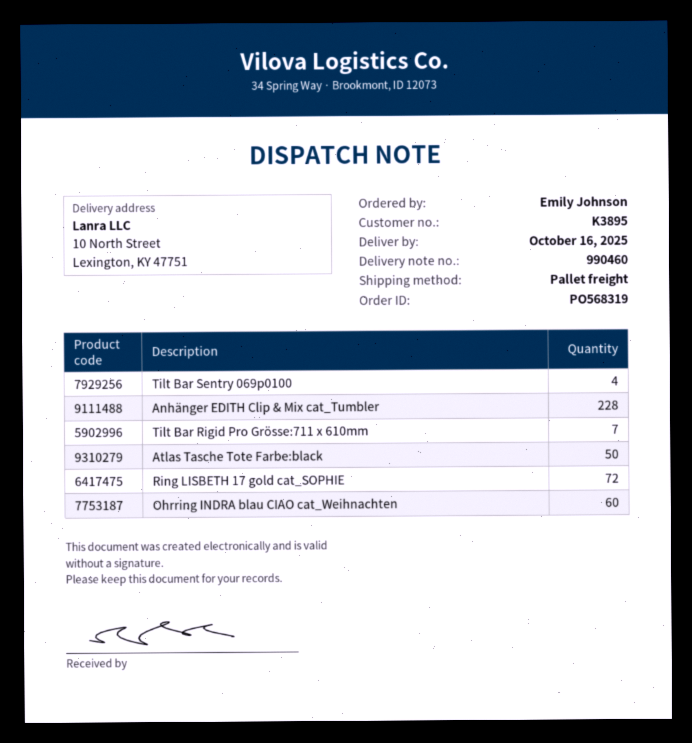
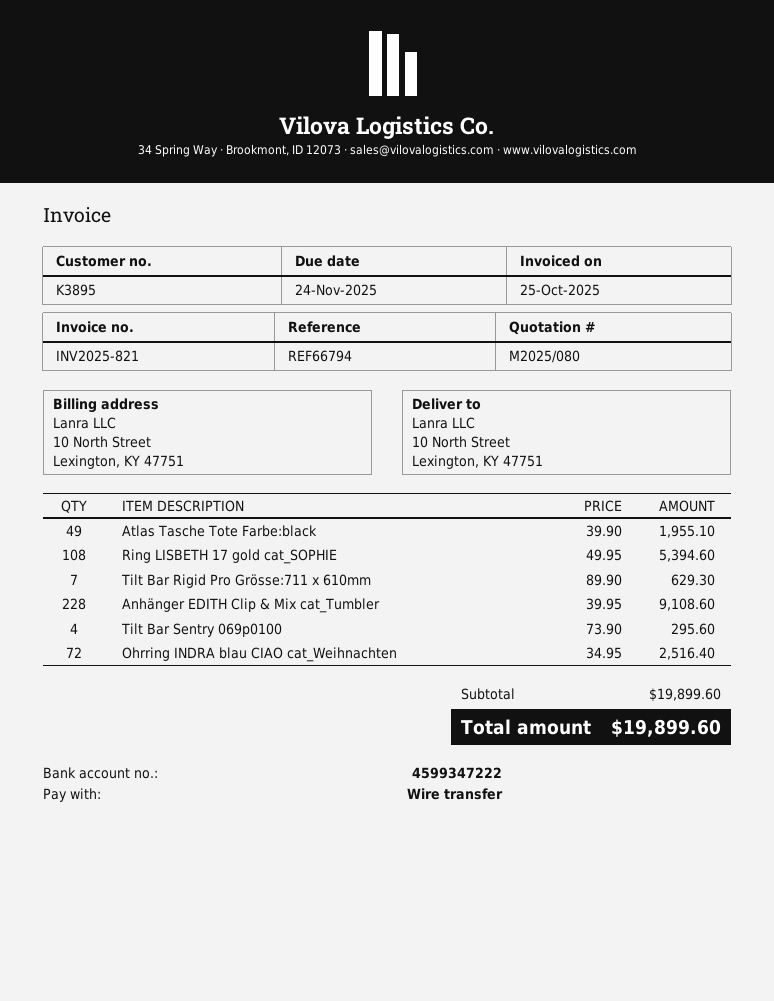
Atlas Tasche Tote Farbe:black: 50 -> 49
Ring LISBETH 17 gold cat_SOPHIE: 72 -> 108
Ohrring INDRA blau CIAO cat_Weihnachten: 60 -> 72

